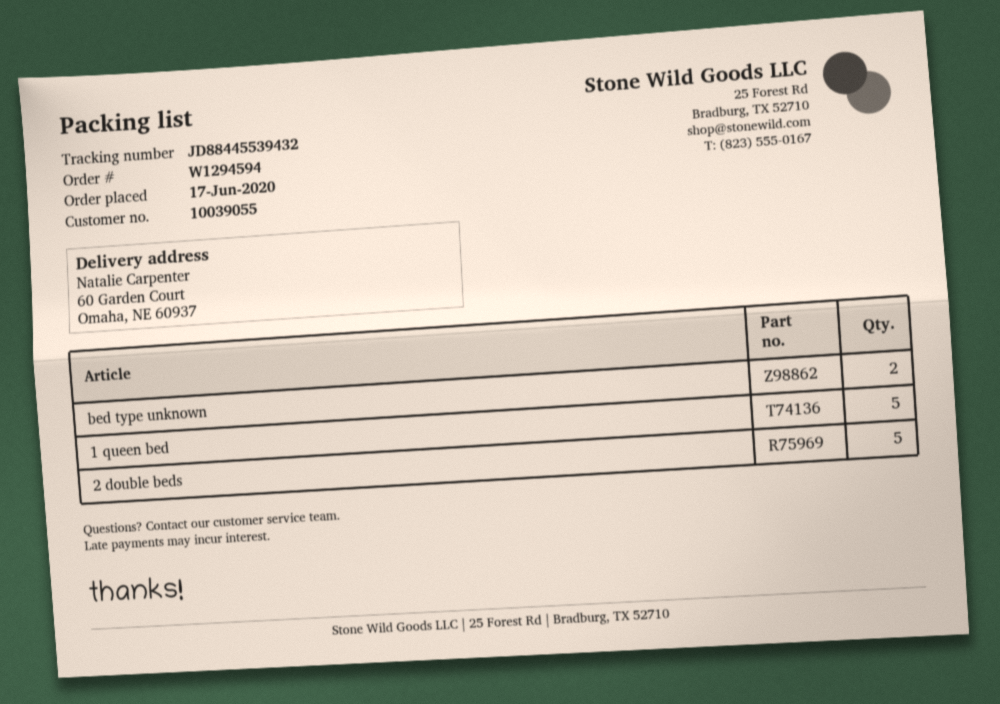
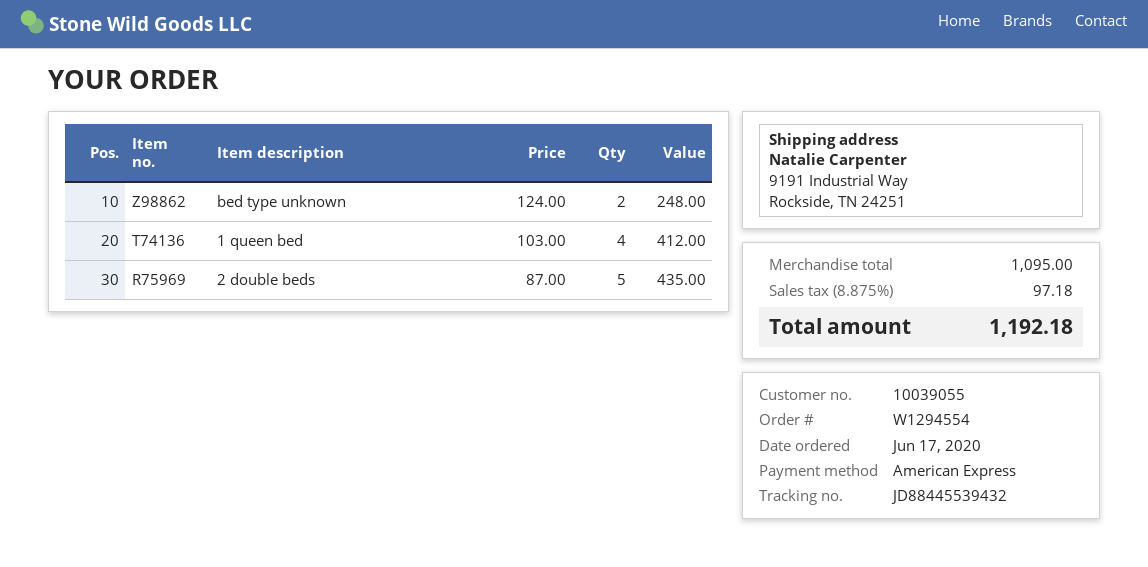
order number: W1294594 -> W1294554
ship to: 60 Garden Court, Omaha, NE 60937 -> 9191 Industrial Way, Rockside, TN 24251
1 queen bed: 5 -> 4

